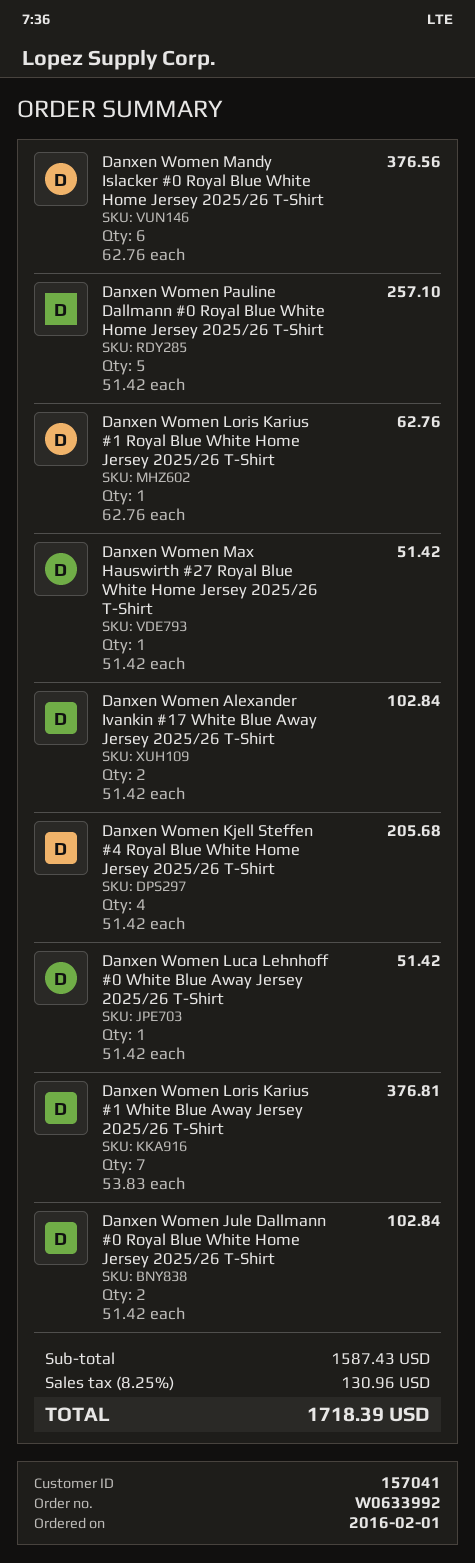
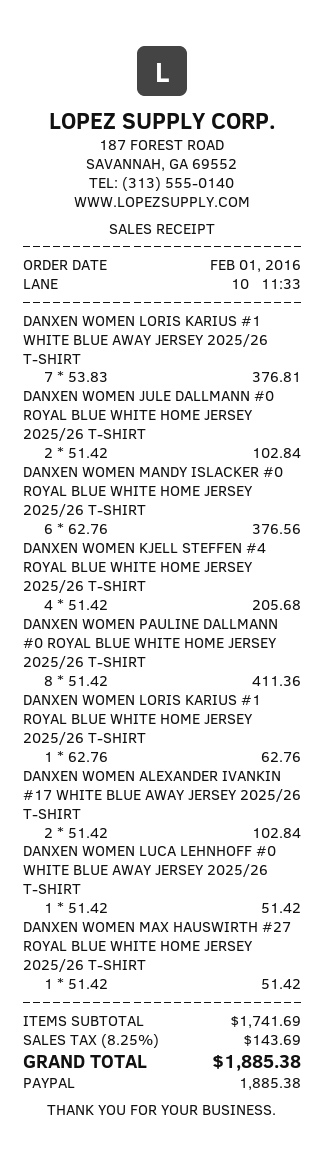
Danxen Women Pauline Dallmann #0 Royal Blue White Home Jersey 2025/26 T-Shirt: 5 x 51.42 = 257.10 -> 8 x 51.42 = 411.36
subtotal: 1587.43 -> 1741.69
tax: 8.25% = 130.96 -> 8.25% = 143.69
total: 1718.39 -> 1885.38

